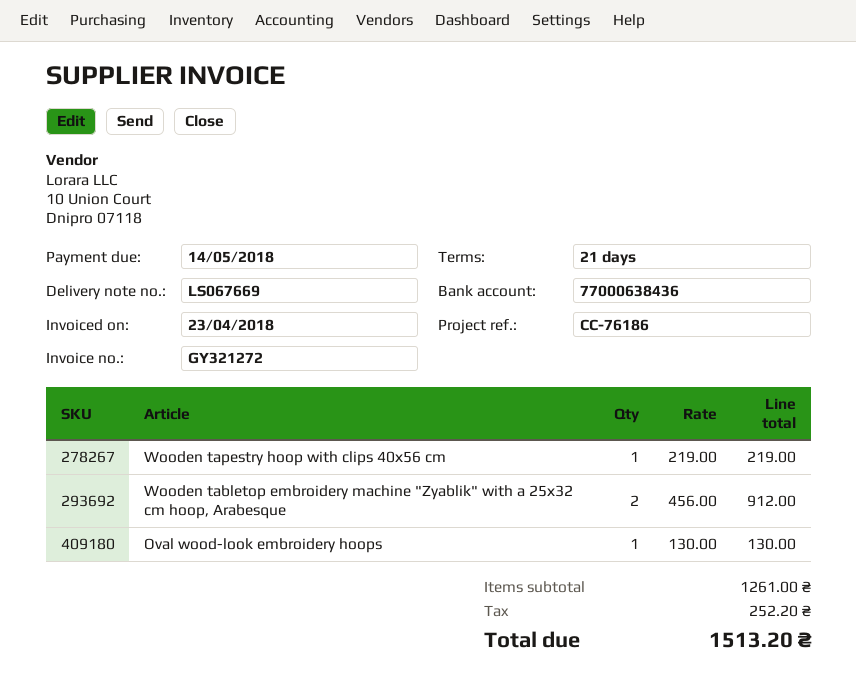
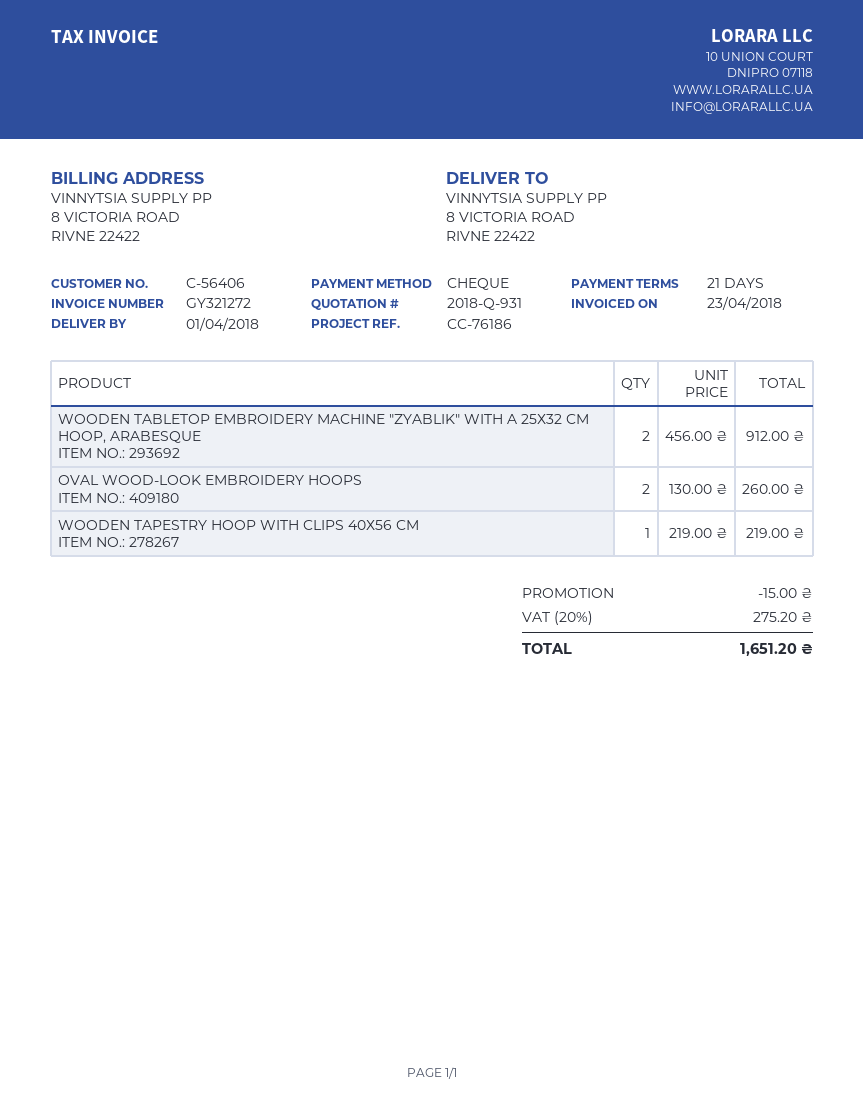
Oval wood-look embroidery hoops: 1 x 130.00 = 130.00 -> 2 x 130.00 = 260.00
discount: none -> 15.00
tax: 252.20 -> 275.20
total: 1513.20 -> 1651.20

